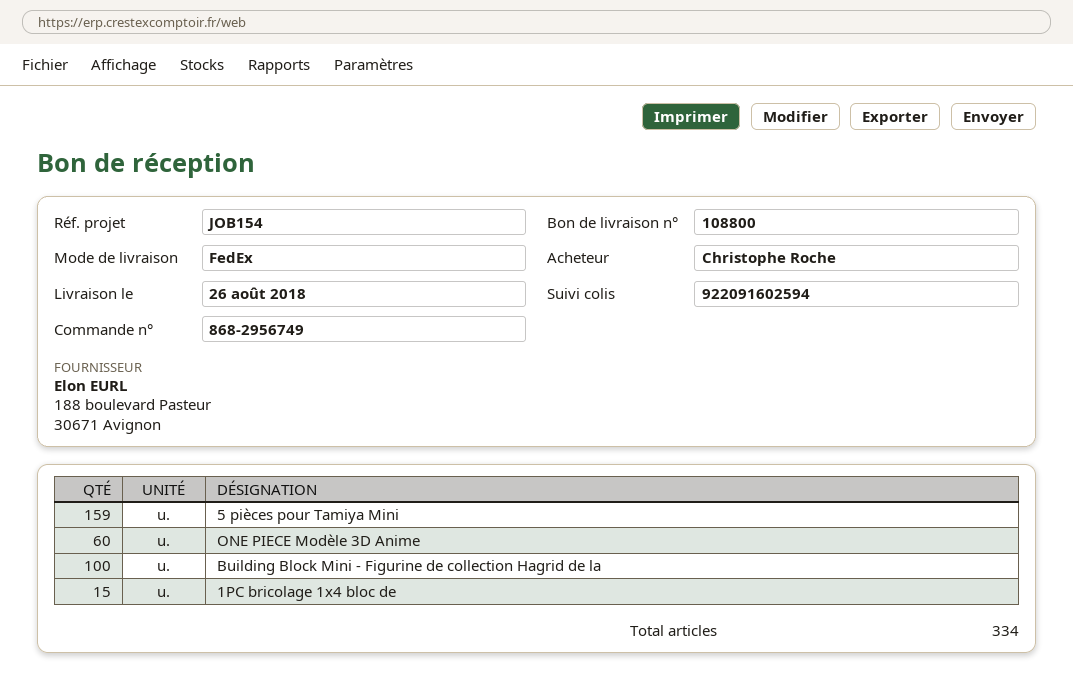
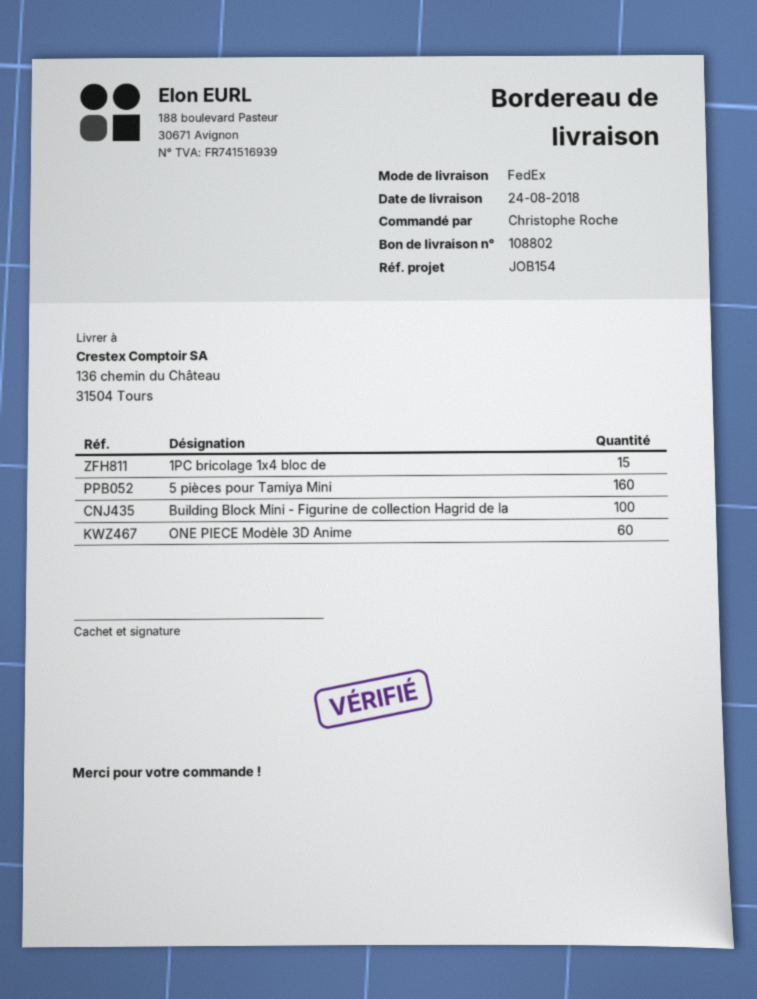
delivery note number: 108800 -> 108802
delivery date: 2018-08-26 -> 2018-08-24
5 pièces pour Tamiya Mini: 159 -> 160

